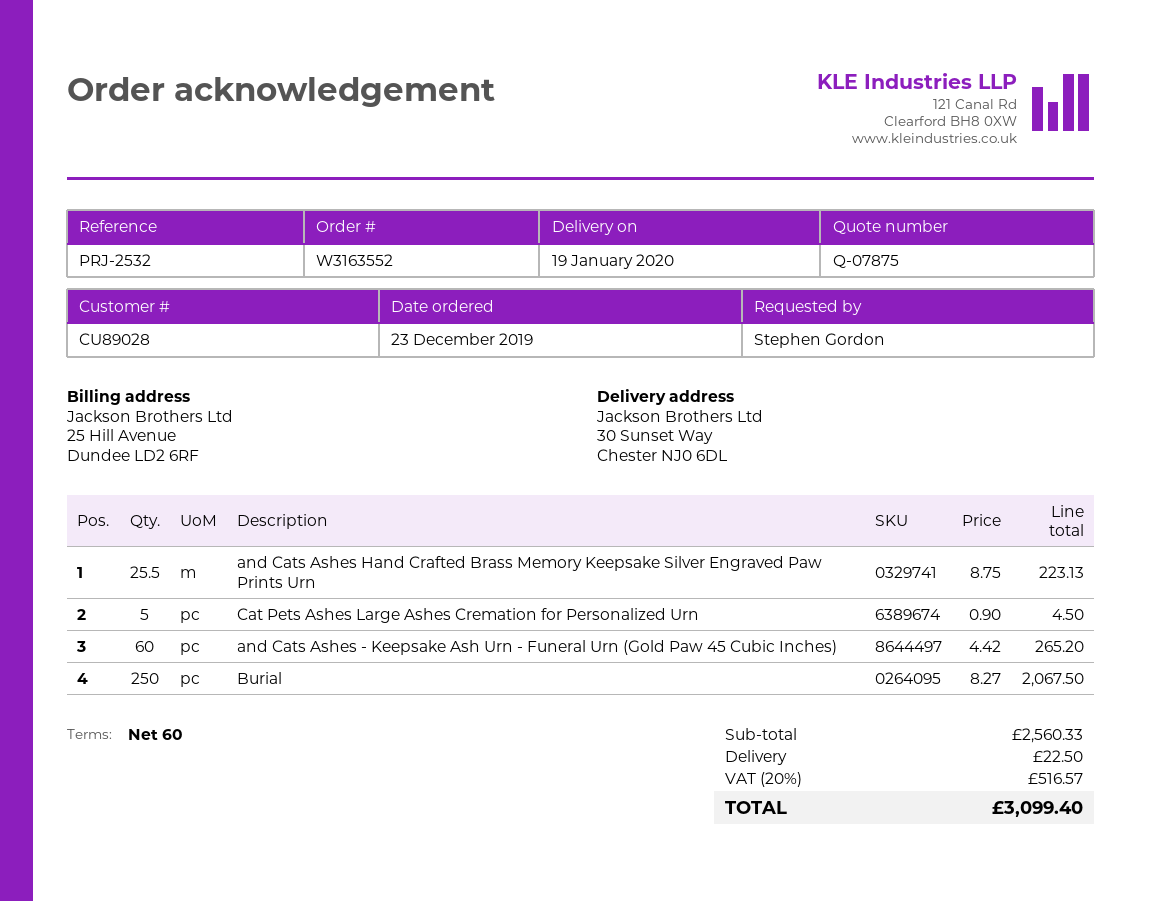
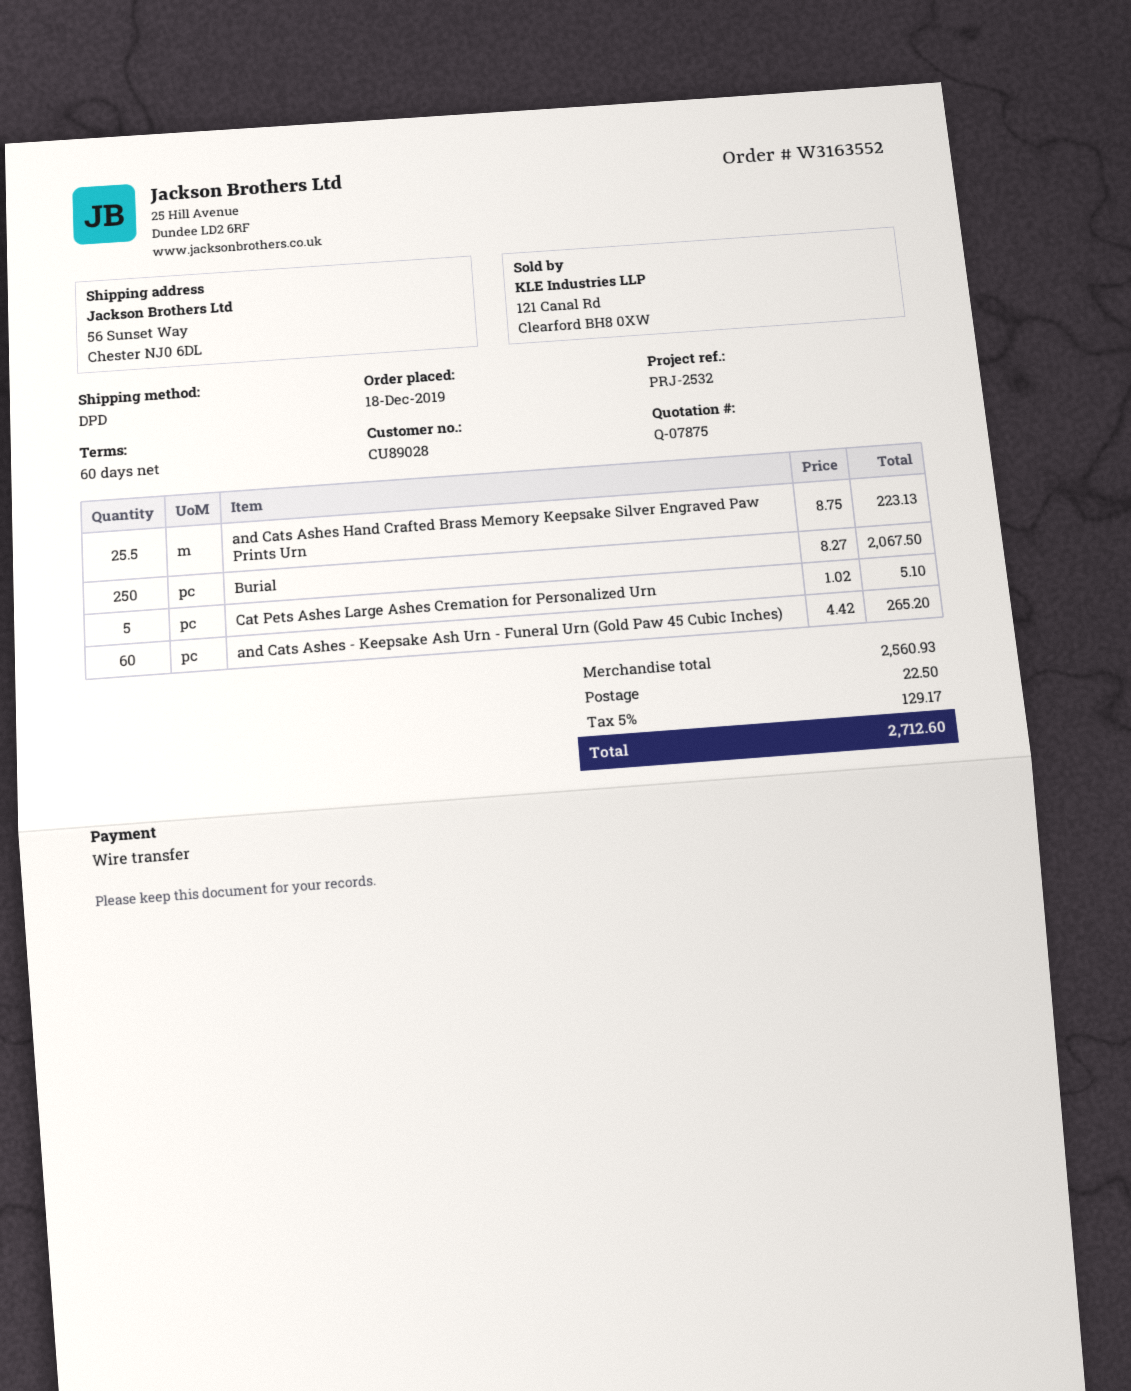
order date: 2019-12-23 -> 2019-12-18
ship to: 30 Sunset Way, Chester NJ0 6DL -> 56 Sunset Way, Chester NJ0 6DL
Cat Pets Ashes Large Ashes Cremation for Personalized Urn: 5 x 0.90 = 4.50 -> 5 x 1.02 = 5.10
subtotal: 2560.33 -> 2560.93
tax: 20% = 516.57 -> 5% = 129.17
total: 3099.40 -> 2712.60

